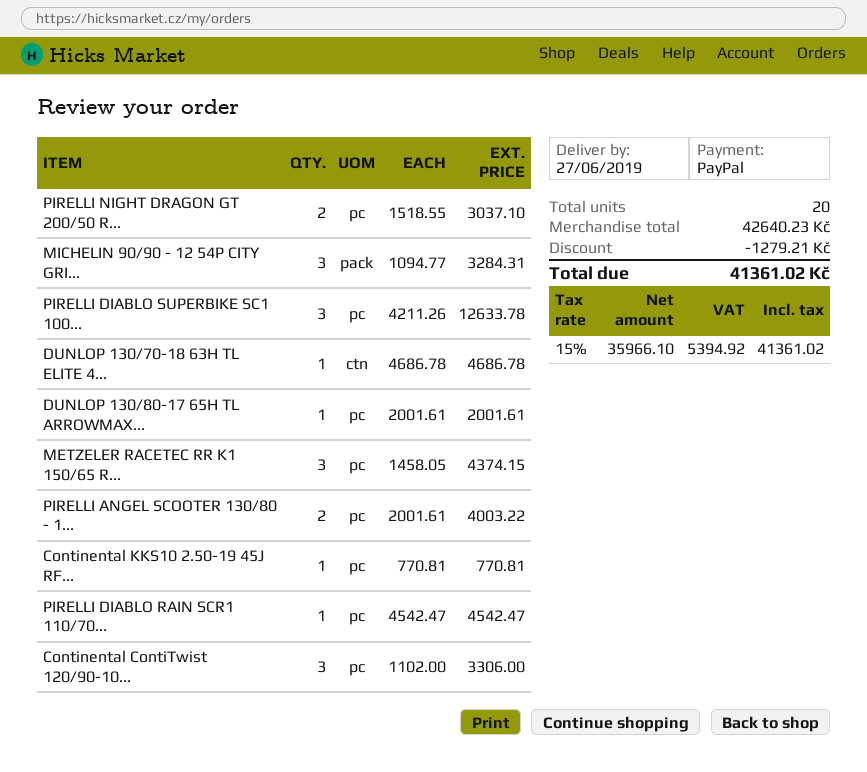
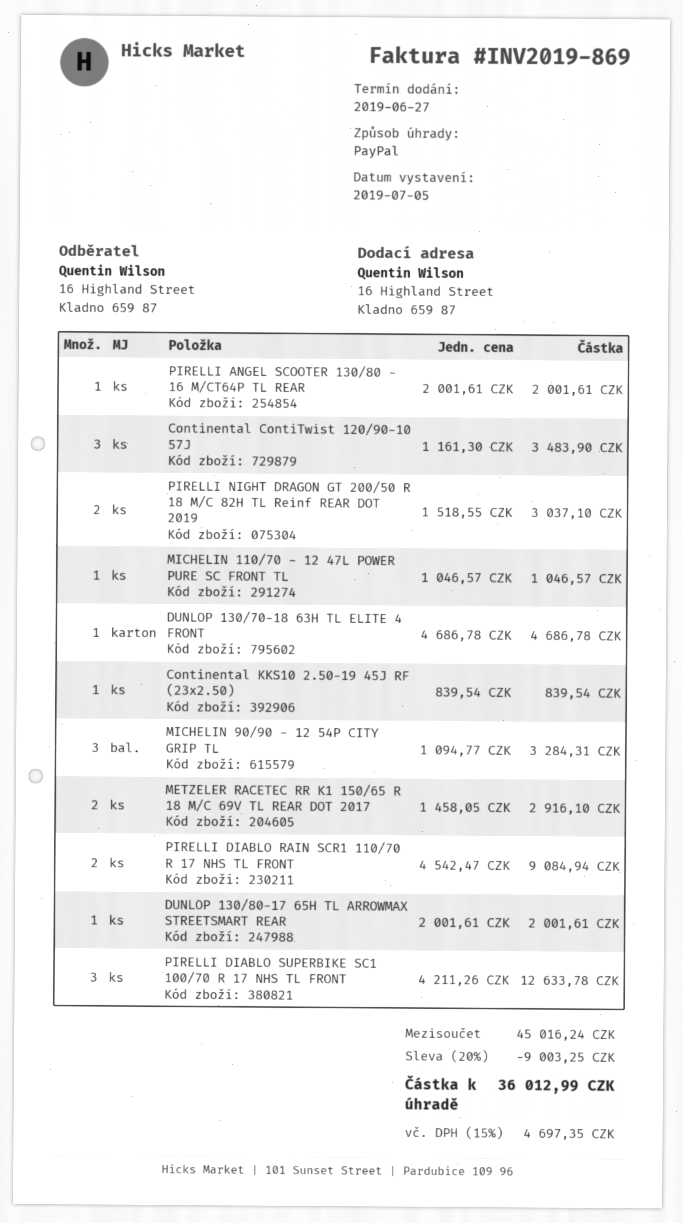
METZELER RACETEC RR K1 150/65 R...: 3 x 1458.05 = 4374.15 -> 2 x 1458.05 = 2916.10
PIRELLI ANGEL SCOOTER 130/80 - 1...: 2 x 2001.61 = 4003.22 -> 1 x 2001.61 = 2001.61
Continental KKS10 2.50-19 45J RF...: 1 x 770.81 = 770.81 -> 1 x 839.54 = 839.54
PIRELLI DIABLO RAIN SCR1 110/70...: 1 x 4542.47 = 4542.47 -> 2 x 4542.47 = 9084.94
Continental ContiTwist 120/90-10...: 3 x 1102.00 = 3306.00 -> 3 x 1161.30 = 3483.90
MICHELIN 110/70 - 12 47L POWER PURE SC FRONT TL: none -> 1 x 1046.57 = 1046.57
subtotal: 42640.23 -> 45016.24
discount: 1279.21 -> 9003.25
tax: 15% = 5394.92 -> 15% = 4697.35
total: 41361.02 -> 36012.99

